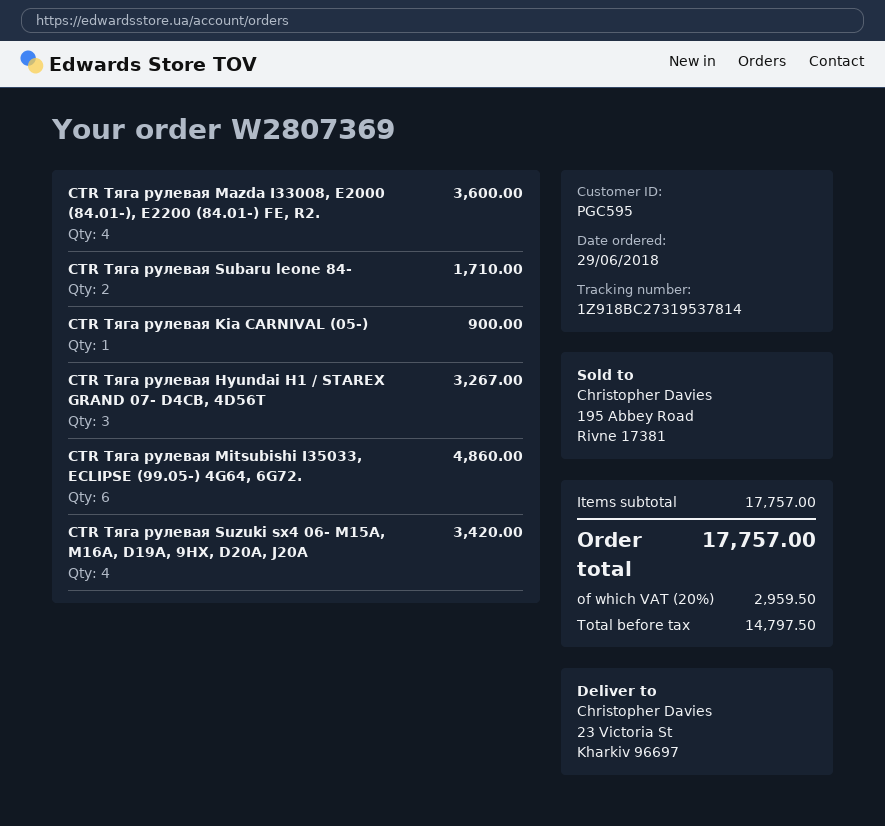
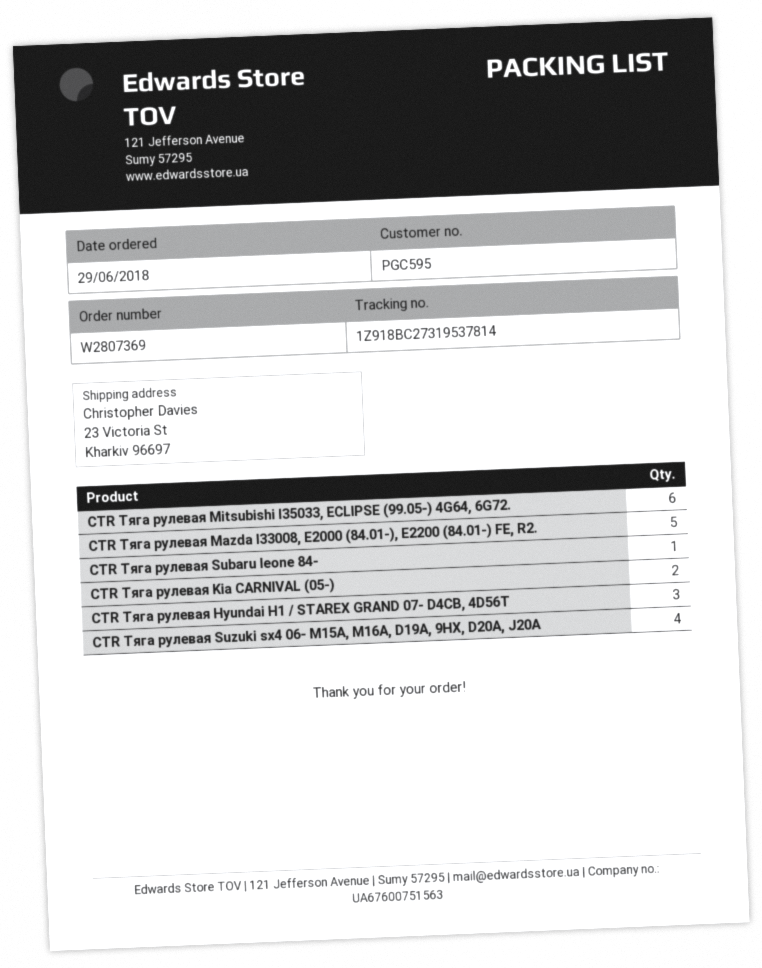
CTR Тяга рулевая Mazda I33008, E2000 (84.01-), E2200 (84.01-) FE, R2.: 4 -> 5
CTR Тяга рулевая Subaru leone 84-: 2 -> 1
CTR Тяга рулевая Kia CARNIVAL (05-): 1 -> 2

